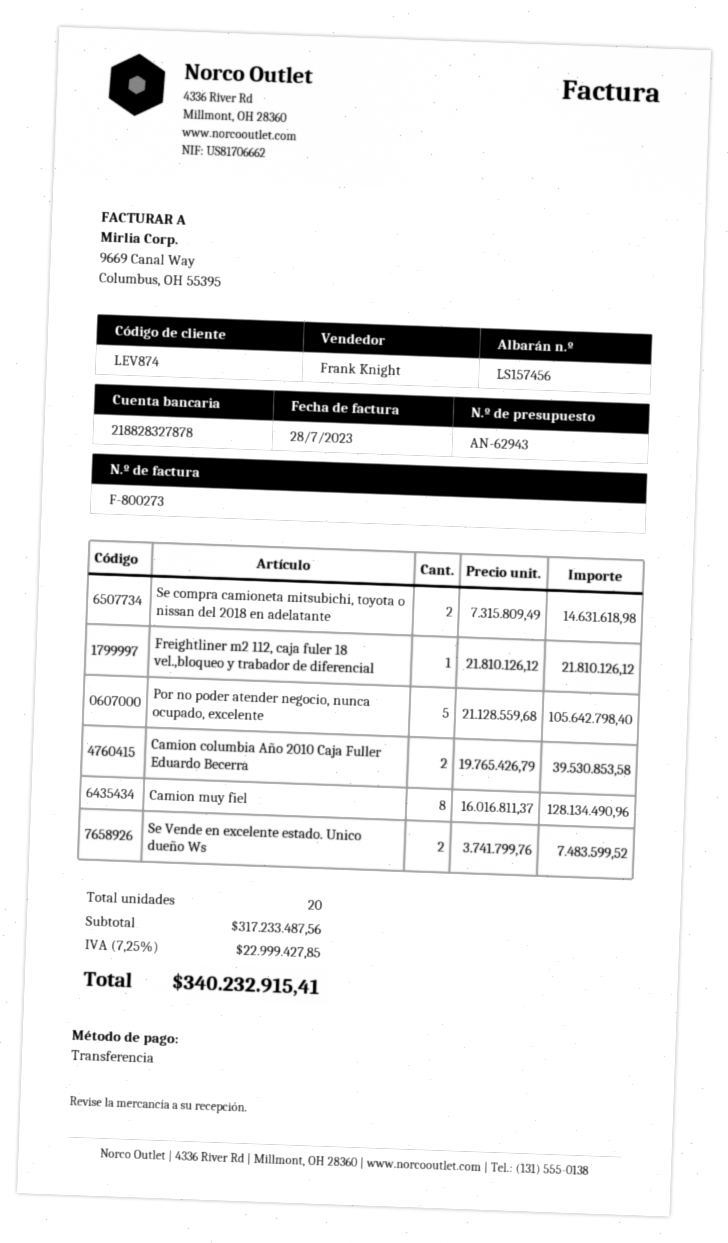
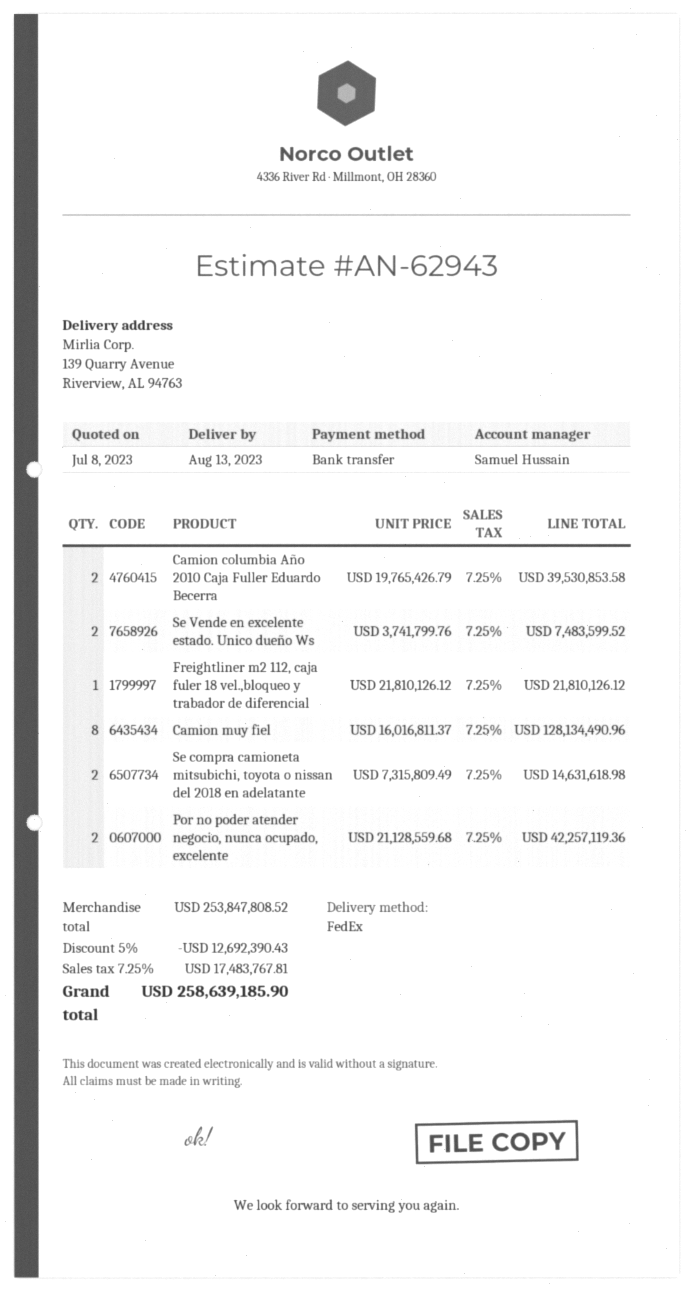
sales rep: Frank Knight -> Samuel Hussain
Por no poder atender negocio, nunca ocupado, excelente: 5 x 21128559.68 = 105642798.40 -> 2 x 21128559.68 = 42257119.36
subtotal: 317233487.56 -> 253847808.52
discount: none -> 5% = 12692390.43
tax: 7.25% = 22999427.85 -> 7.25% = 17483767.81
total: 340232915.41 -> 258639185.90

